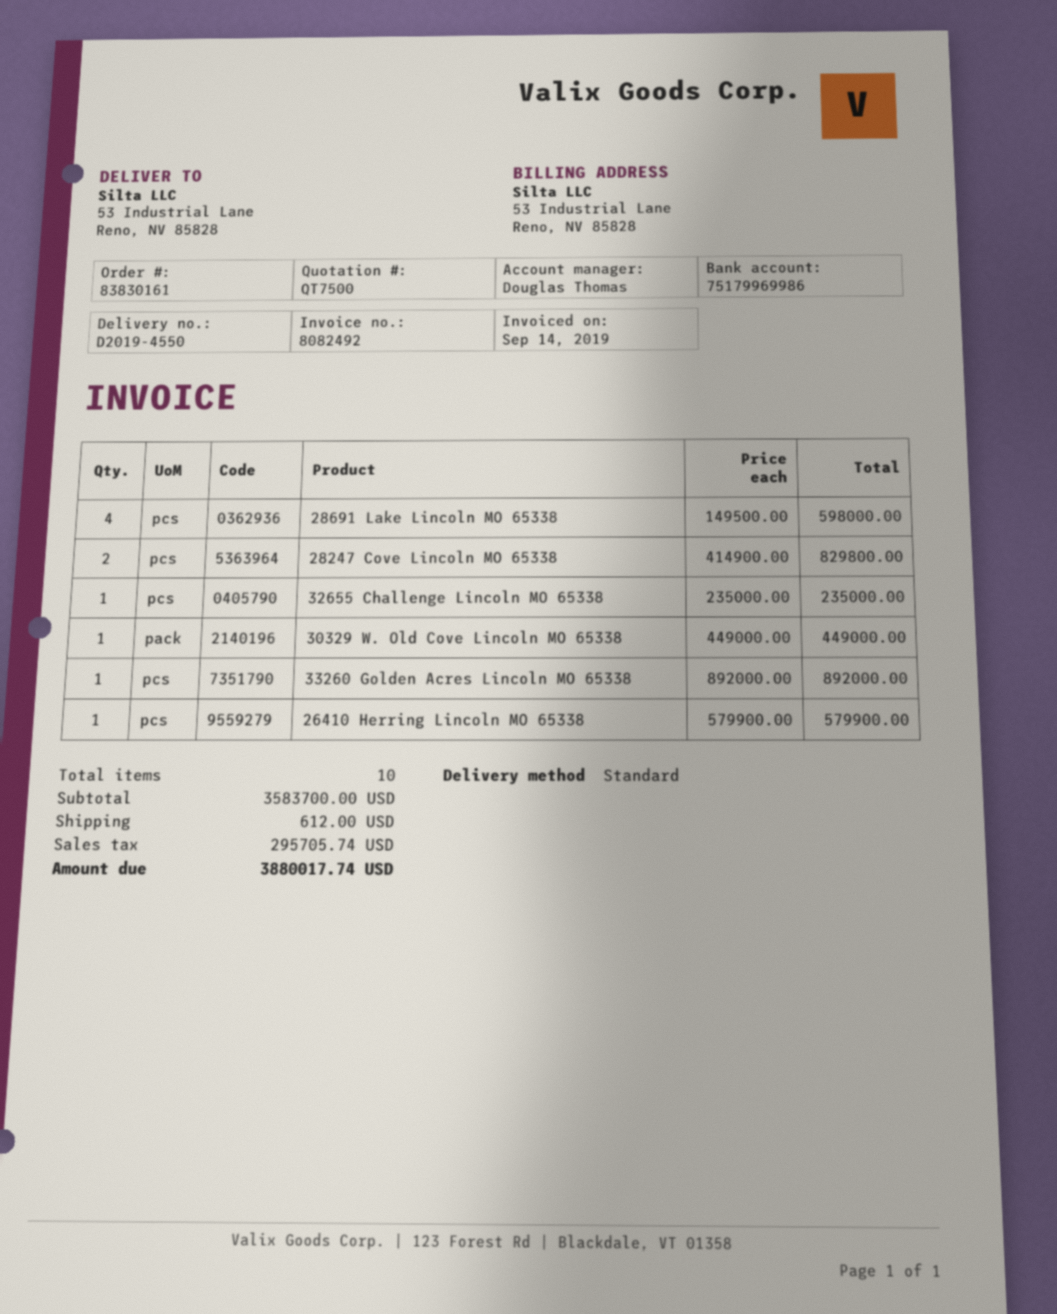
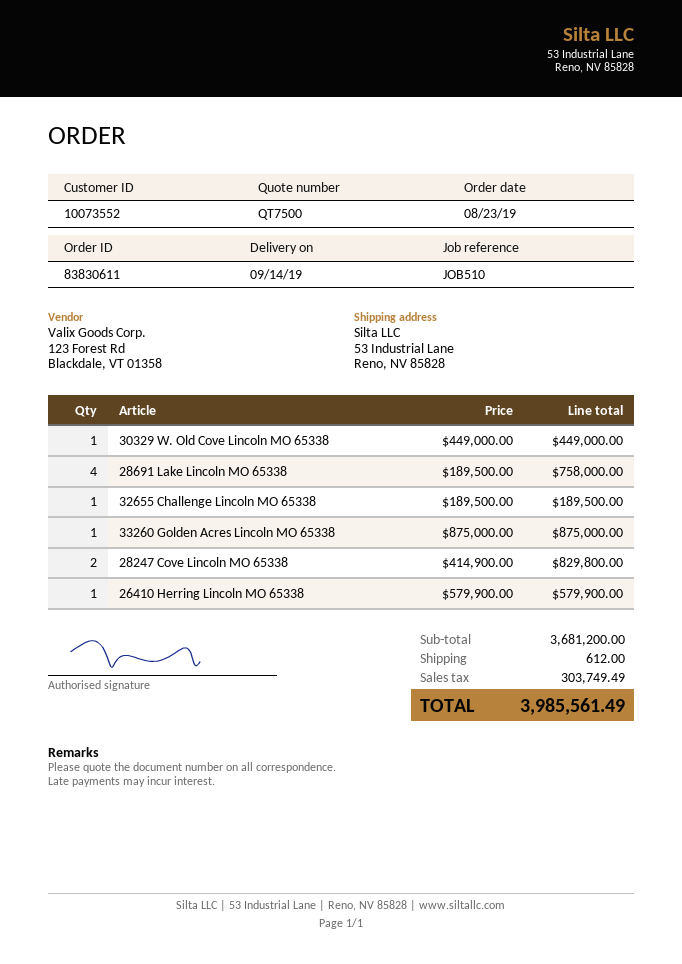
order number: 83830161 -> 83830611
28691 Lake Lincoln MO 65338: 4 x 149500.00 = 598000.00 -> 4 x 189500.00 = 758000.00
32655 Challenge Lincoln MO 65338: 1 x 235000.00 = 235000.00 -> 1 x 189500.00 = 189500.00
33260 Golden Acres Lincoln MO 65338: 1 x 892000.00 = 892000.00 -> 1 x 875000.00 = 875000.00
subtotal: 3583700.00 -> 3681200.00
tax: 295705.74 -> 303749.49
total: 3880017.74 -> 3985561.49

